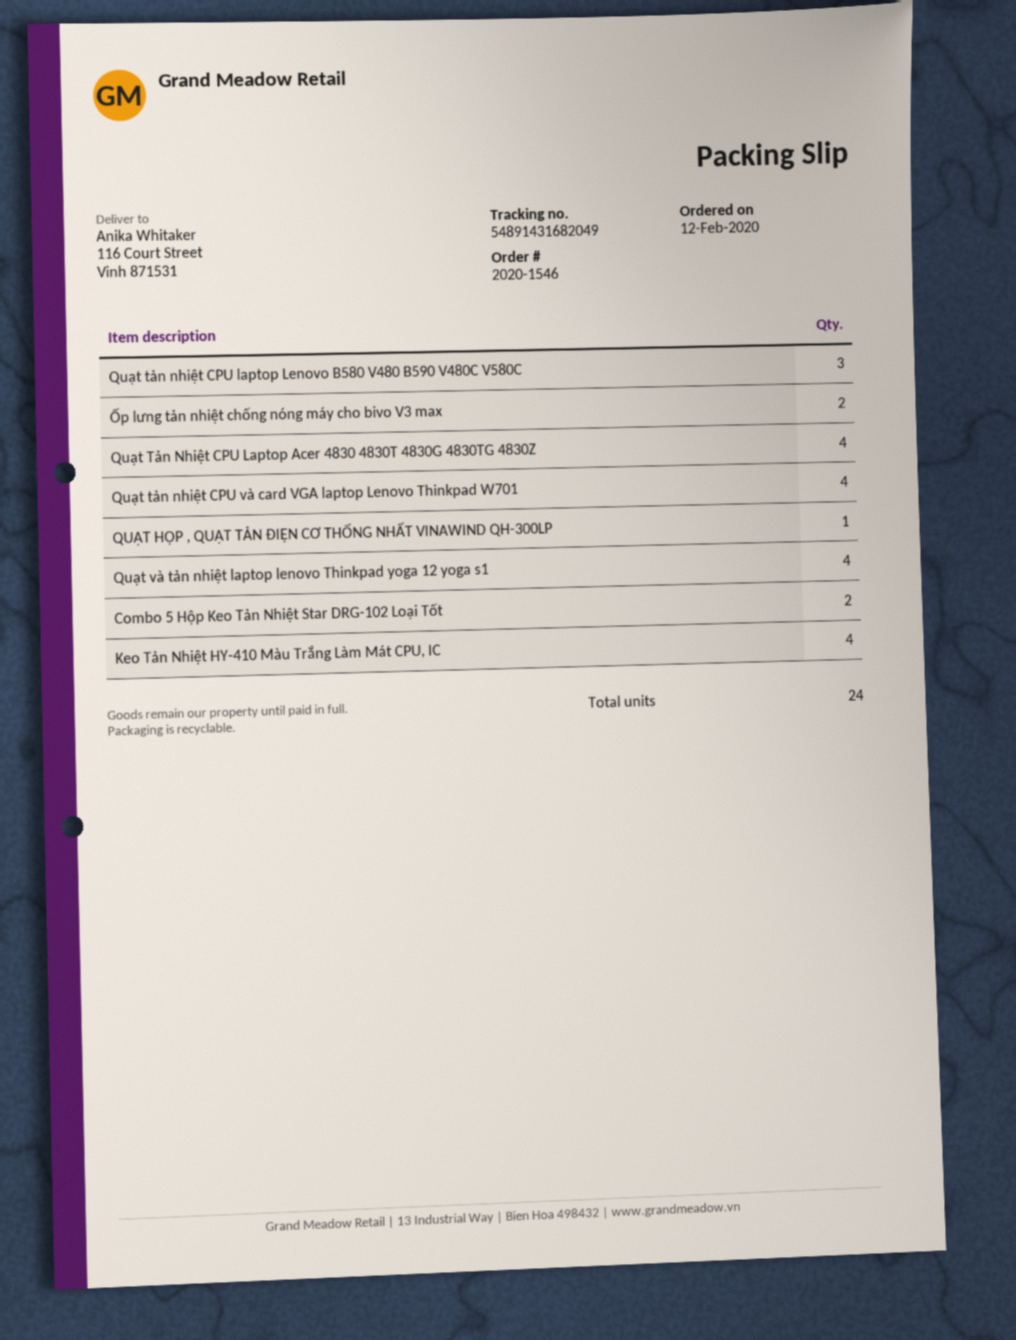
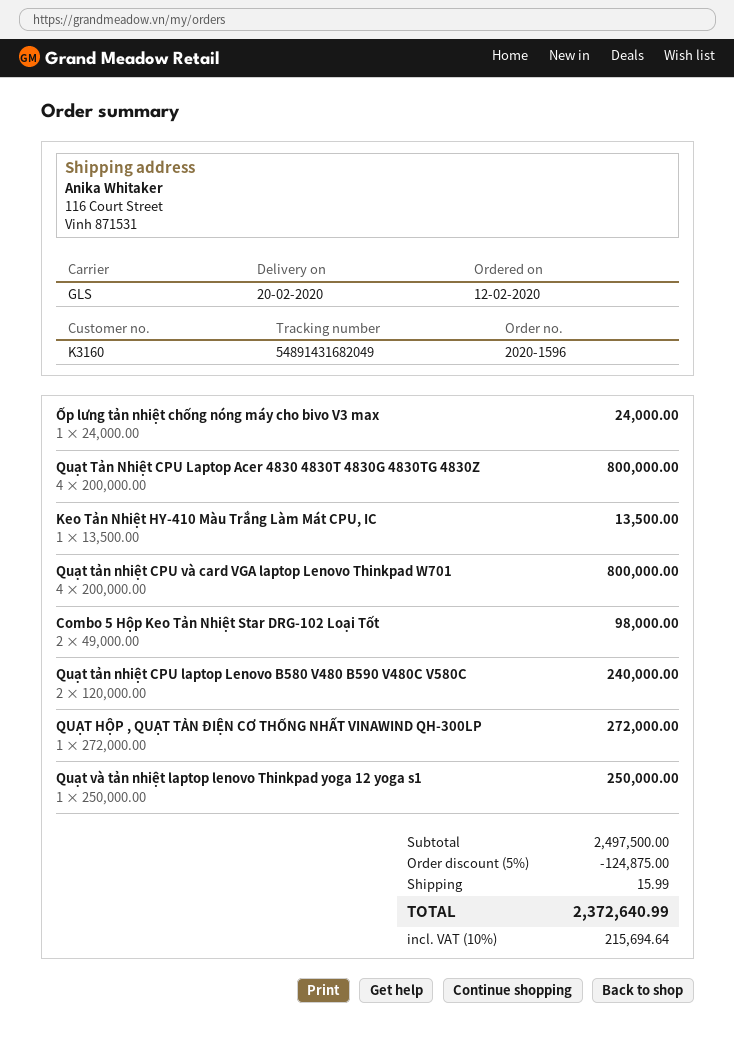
order number: 2020-1546 -> 2020-1596
Quạt tản nhiệt CPU laptop Lenovo B580 V480 B590 V480C V580C: 3 -> 2
Ốp lưng tản nhiệt chống nóng máy cho bivo V3 max: 2 -> 1
Quạt và tản nhiệt laptop lenovo Thinkpad yoga 12 yoga s1: 4 -> 1
Keo Tản Nhiệt HY-410 Màu Trắng Làm Mát CPU, IC: 4 -> 1

